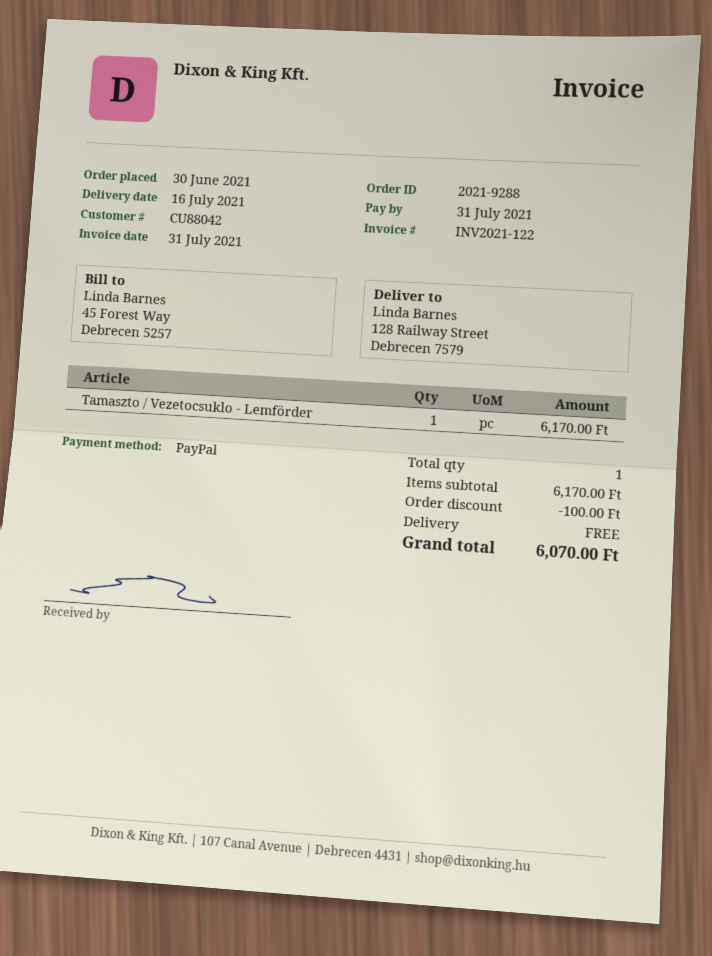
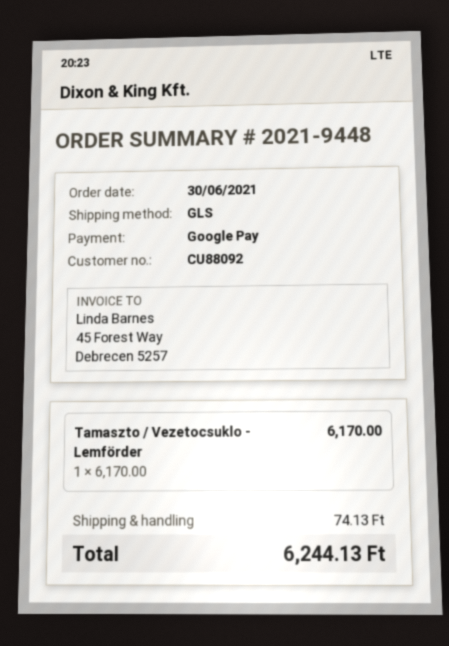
order number: 2021-9288 -> 2021-9448
customer number: CU88042 -> CU88092
payment method: PayPal -> Google Pay
discount: 100.00 -> none
shipping: 0.00 -> 74.13
total: 6070.00 -> 6244.13

